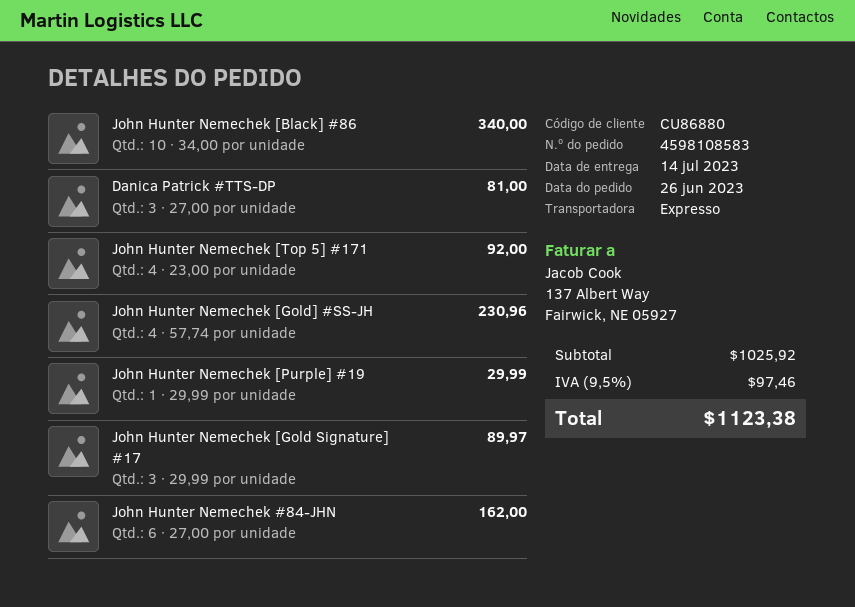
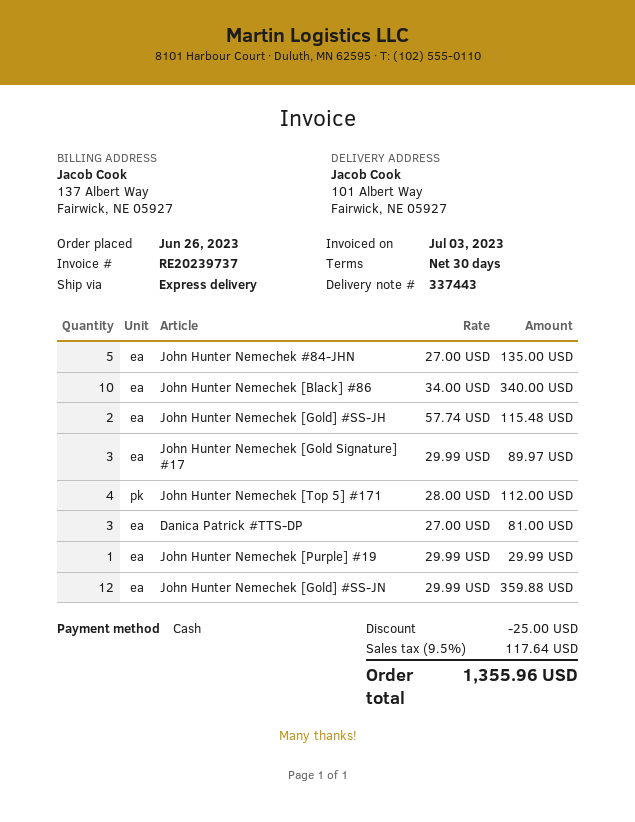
John Hunter Nemechek [Top 5] #171: 4 x 23.00 = 92.00 -> 4 x 28.00 = 112.00
John Hunter Nemechek [Gold] #SS-JH: 4 x 57.74 = 230.96 -> 2 x 57.74 = 115.48
John Hunter Nemechek #84-JHN: 6 x 27.00 = 162.00 -> 5 x 27.00 = 135.00
John Hunter Nemechek [Gold] #SS-JN: none -> 12 x 29.99 = 359.88
discount: none -> 25.00
tax: 9.5% = 97.46 -> 9.5% = 117.64
total: 1123.38 -> 1355.96

